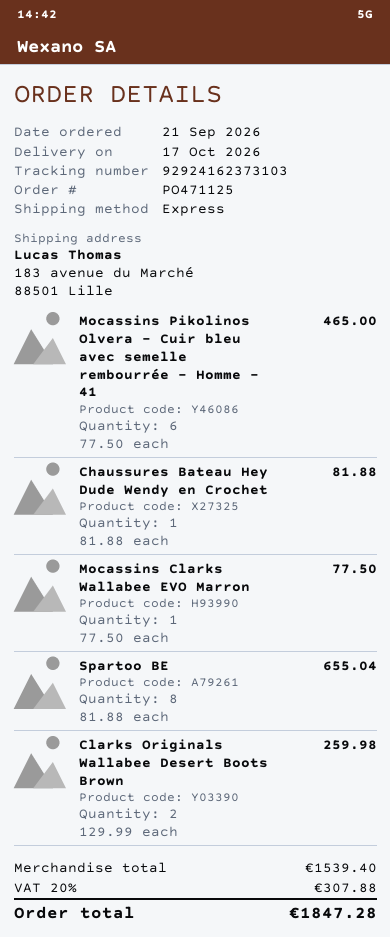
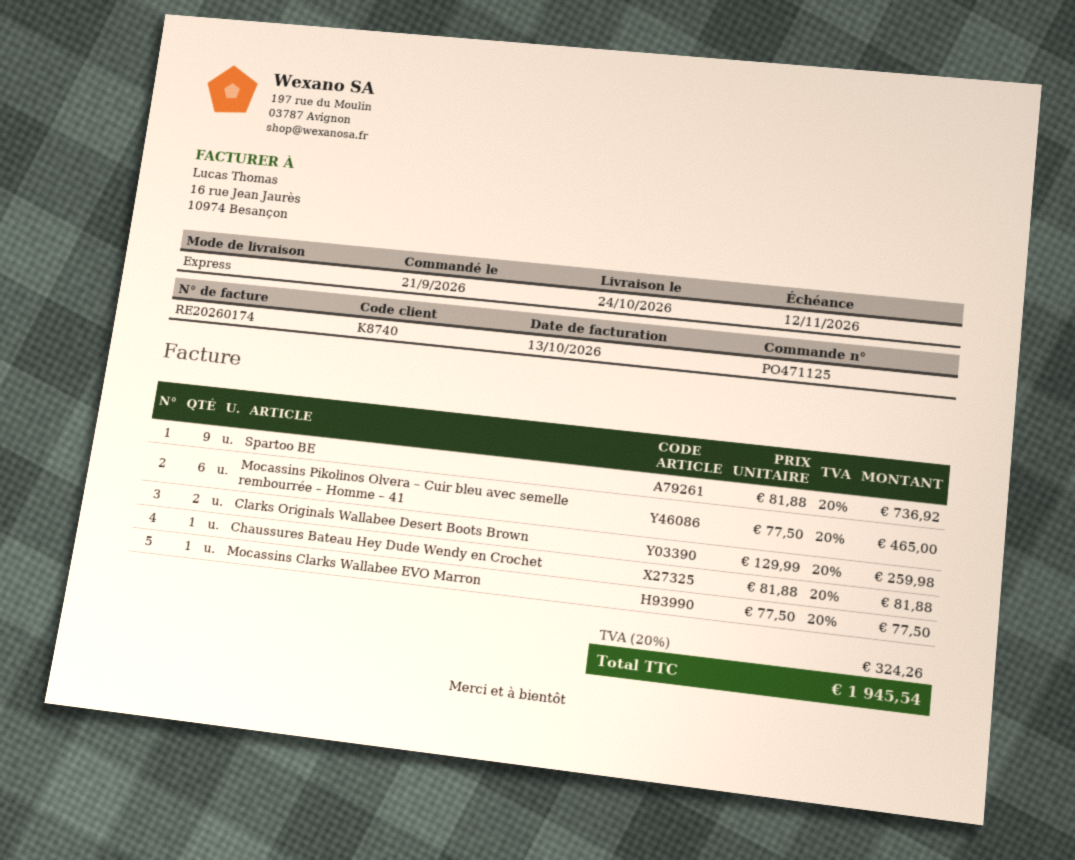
delivery date: 2026-10-17 -> 2026-10-24
Spartoo BE: 8 x 81.88 = 655.04 -> 9 x 81.88 = 736.92
tax: 20% = 307.88 -> 20% = 324.26
total: 1847.28 -> 1945.54

